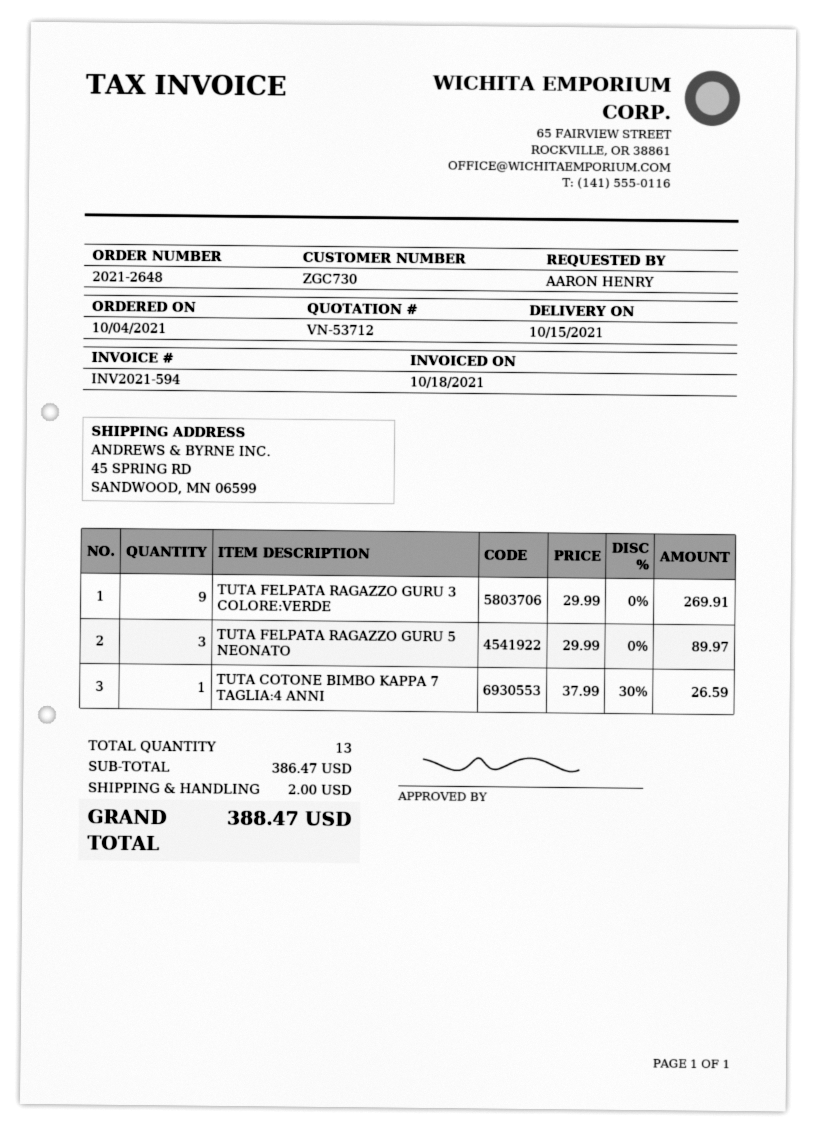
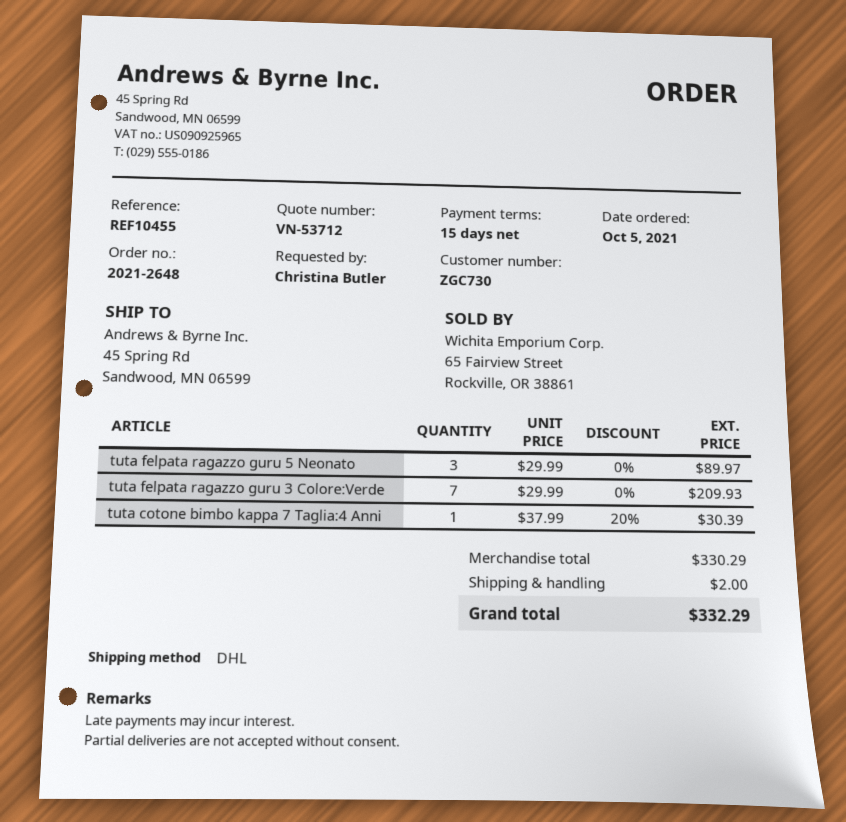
order date: 2021-10-04 -> 2021-10-05
ordered by: AARON HENRY -> Christina Butler
TUTA FELPATA RAGAZZO GURU 3 COLORE:VERDE: 9 x 29.99 = 269.91 -> 7 x 29.99 = 209.93
TUTA COTONE BIMBO KAPPA 7 TAGLIA:4 ANNI: 1 x 37.99 - 30% = 26.59 -> 1 x 37.99 - 20% = 30.39
subtotal: 386.47 -> 330.29
total: 388.47 -> 332.29

